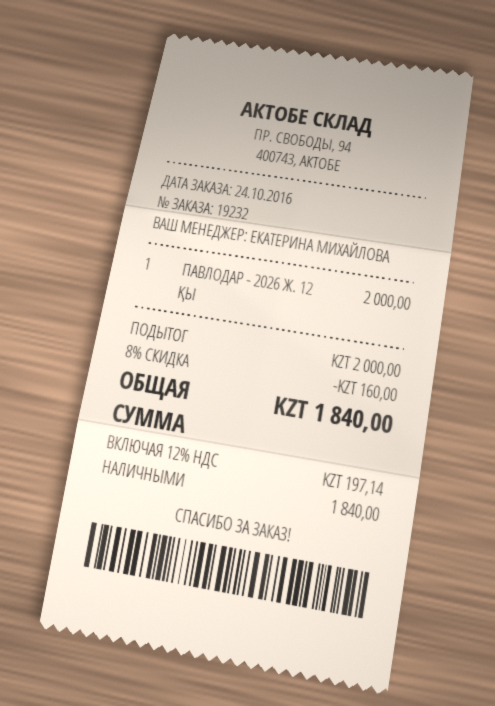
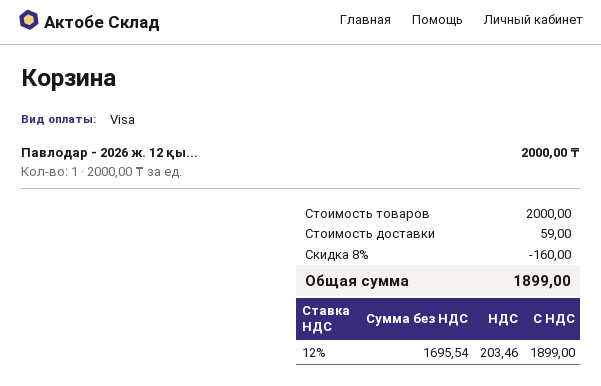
payment method: cash -> Visa
shipping: none -> 59.00
tax: 12% = 197.14 -> 12% = 203.46
total: 1840.00 -> 1899.00

